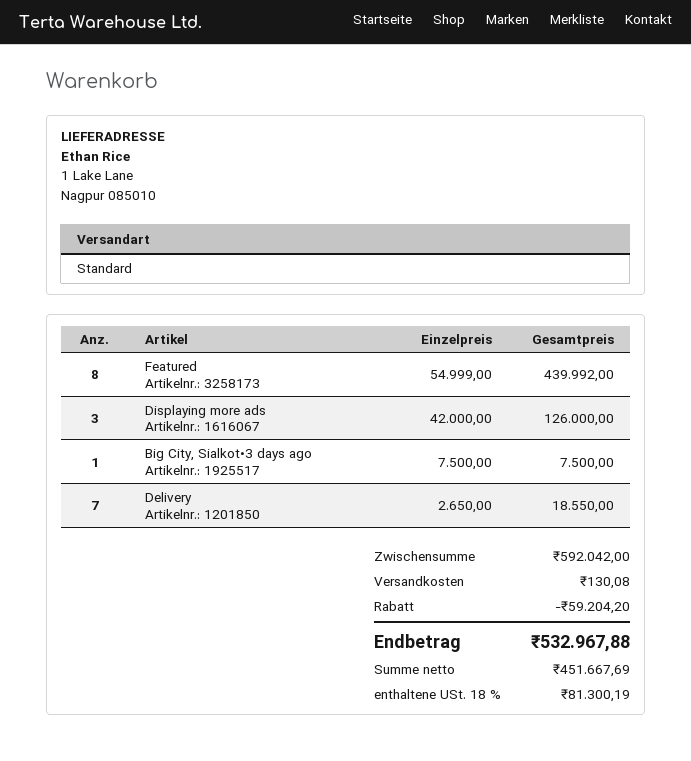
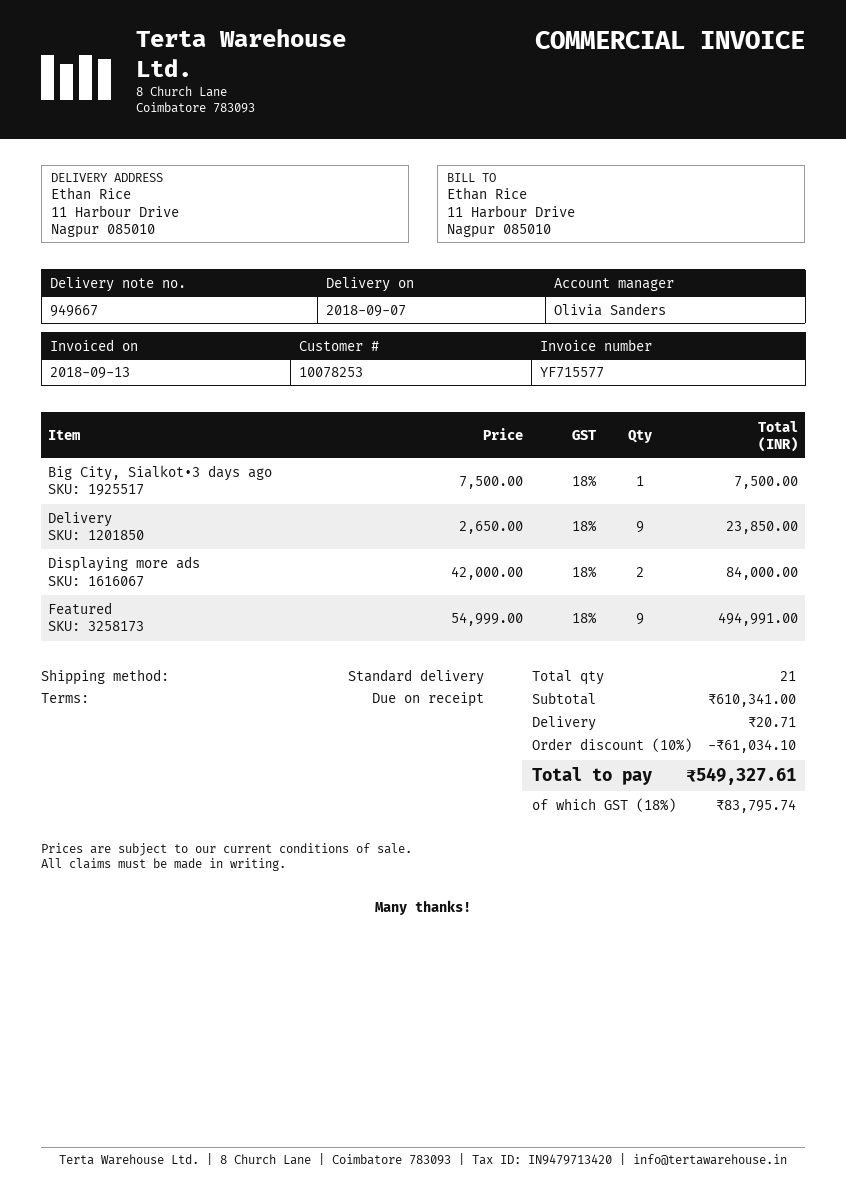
ship to: 1 Lake Lane, Nagpur 085010 -> 11 Harbour Drive, Nagpur 085010
Featured: 8 x 54999.00 = 439992.00 -> 9 x 54999.00 = 494991.00
Displaying more ads: 3 x 42000.00 = 126000.00 -> 2 x 42000.00 = 84000.00
Delivery: 7 x 2650.00 = 18550.00 -> 9 x 2650.00 = 23850.00
subtotal: 592042.00 -> 610341.00
discount: 59204.20 -> 61034.10
shipping: 130.08 -> 20.71
tax: 18% = 81300.19 -> 18% = 83795.74
total: 532967.88 -> 549327.61

